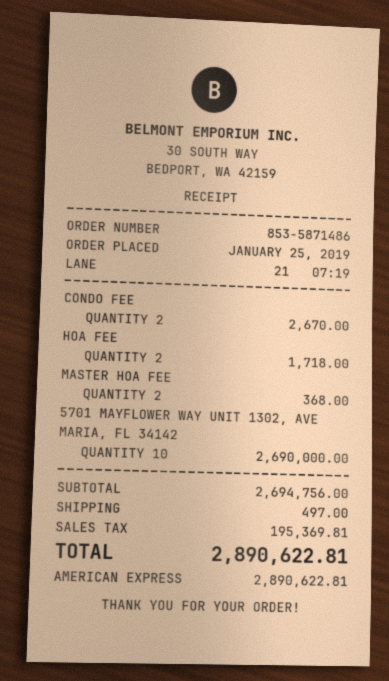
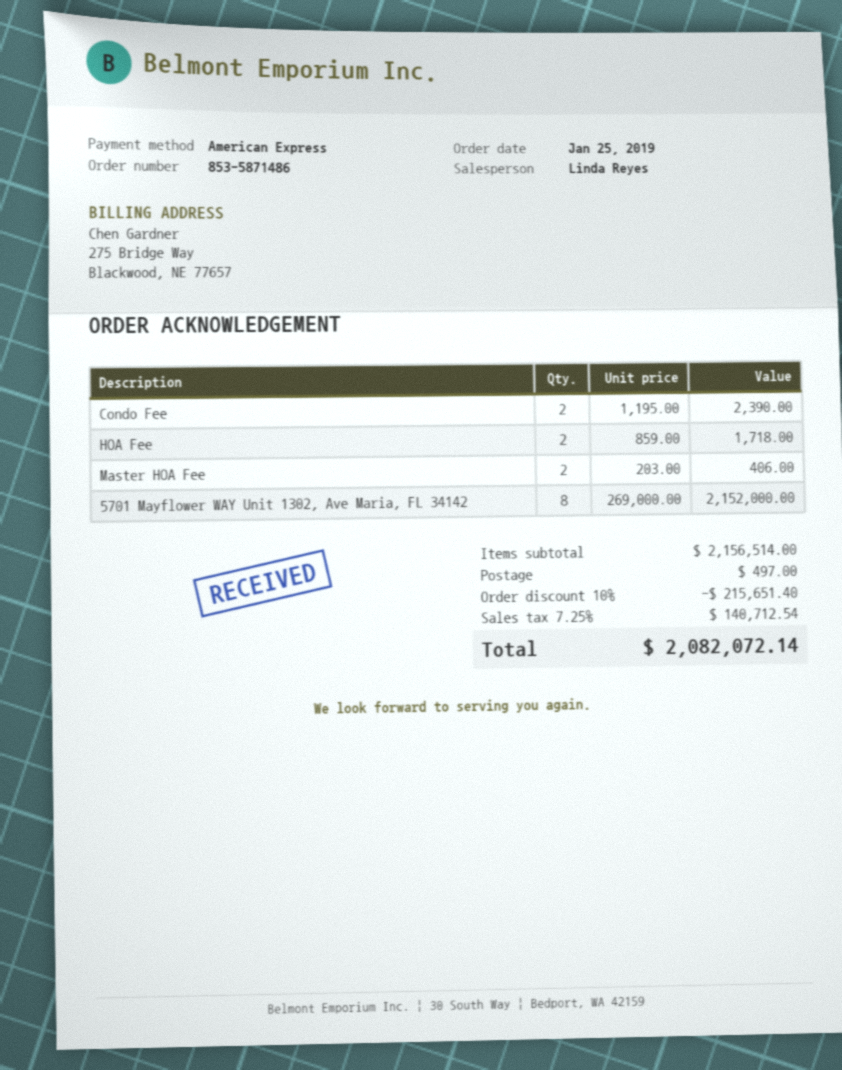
CONDO FEE: 2 for 2670.00 -> 2 for 2390.00
MASTER HOA FEE: 2 for 368.00 -> 2 for 406.00
5701 MAYFLOWER WAY UNIT 1302, AVE MARIA, FL 34142: 10 for 2690000.00 -> 8 for 2152000.00
subtotal: 2694756.00 -> 2156514.00
discount: none -> 10% = 215651.40
tax: 195369.81 -> 140712.54
total: 2890622.81 -> 2082072.14

